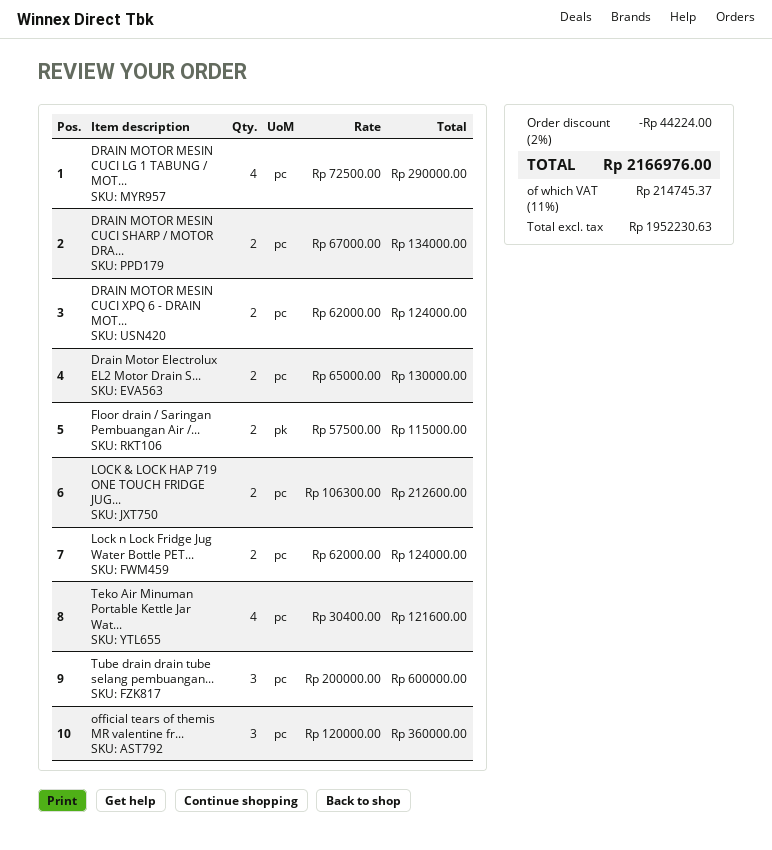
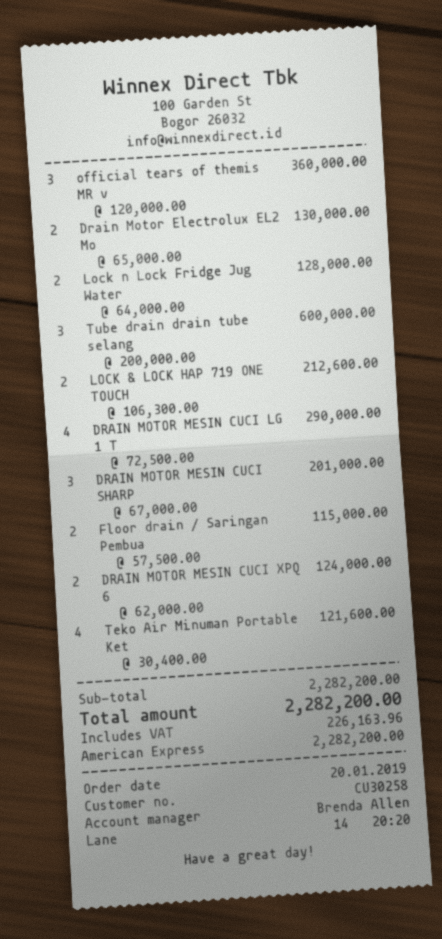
DRAIN MOTOR MESIN CUCI SHARP / MOTOR DRA...: 2 x 67000.00 = 134000.00 -> 3 x 67000.00 = 201000.00
Lock n Lock Fridge Jug Water Bottle PET...: 2 x 62000.00 = 124000.00 -> 2 x 64000.00 = 128000.00
discount: 2% = 44224.00 -> none
tax: 214745.37 -> 226163.96
total: 2166976.00 -> 2282200.00

